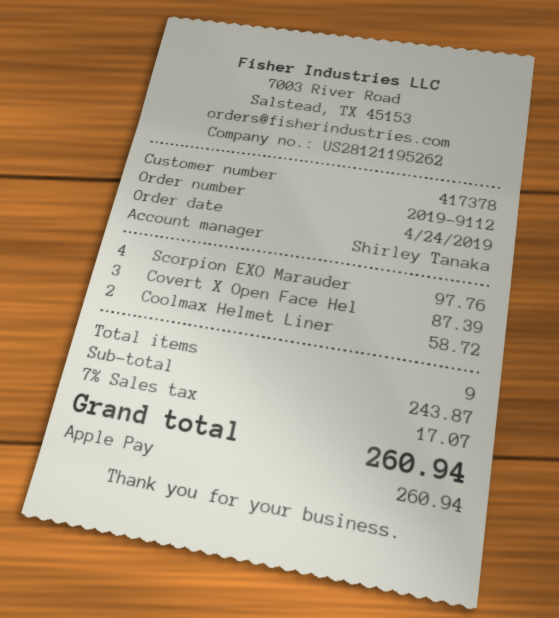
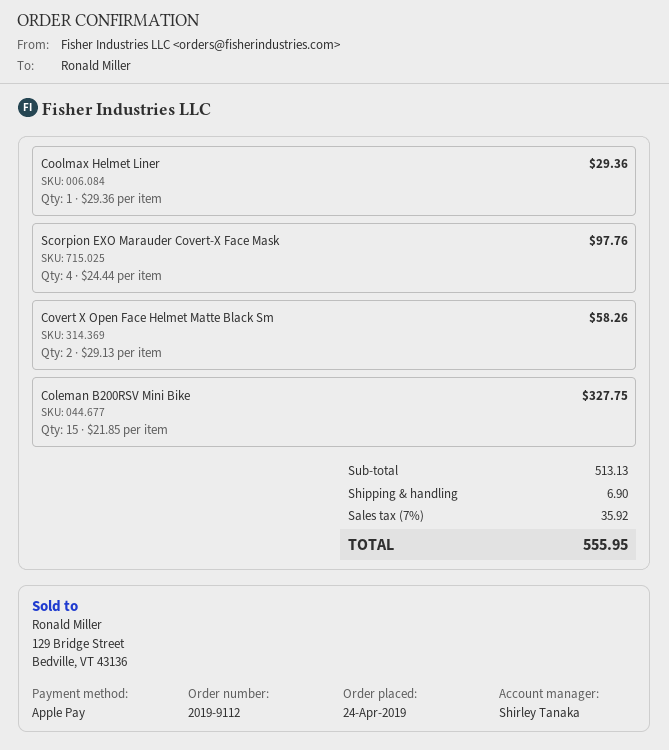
Covert X Open Face Hel: 3 for 87.39 -> 2 for 58.26
Coolmax Helmet Liner: 2 for 58.72 -> 1 for 29.36
Coleman B200RSV Mini Bike: none -> 15 for 327.75
subtotal: 243.87 -> 513.13
shipping: none -> 6.90
tax: 7% = 17.07 -> 7% = 35.92
total: 260.94 -> 555.95

